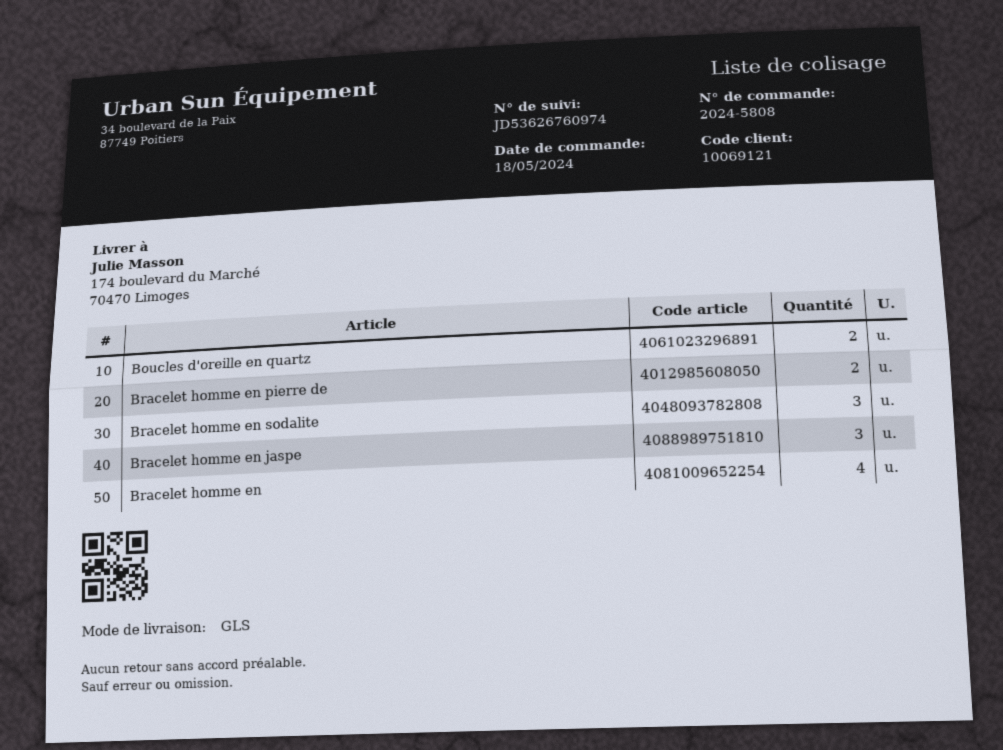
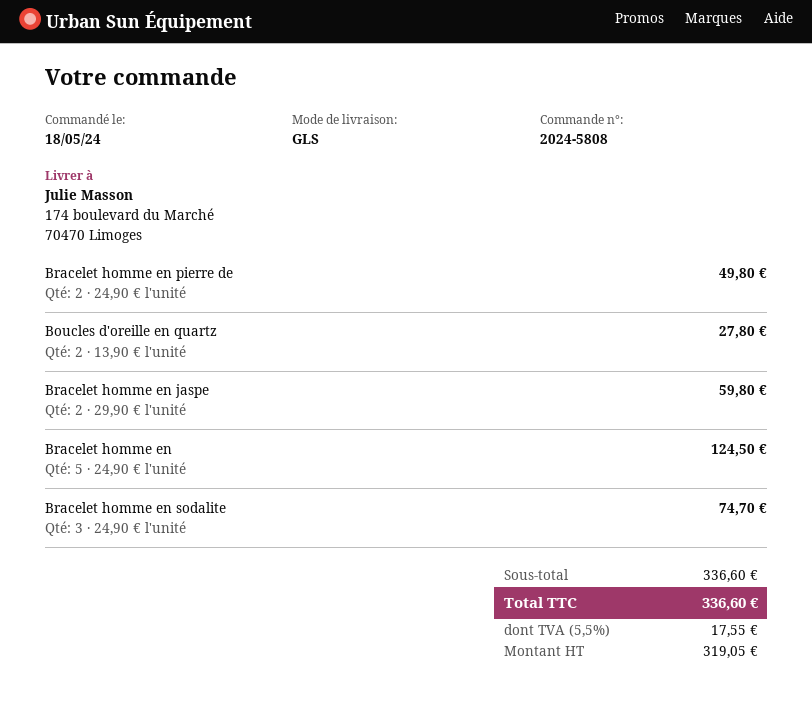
Bracelet homme en jaspe: 3 -> 2
Bracelet homme en: 4 -> 5

